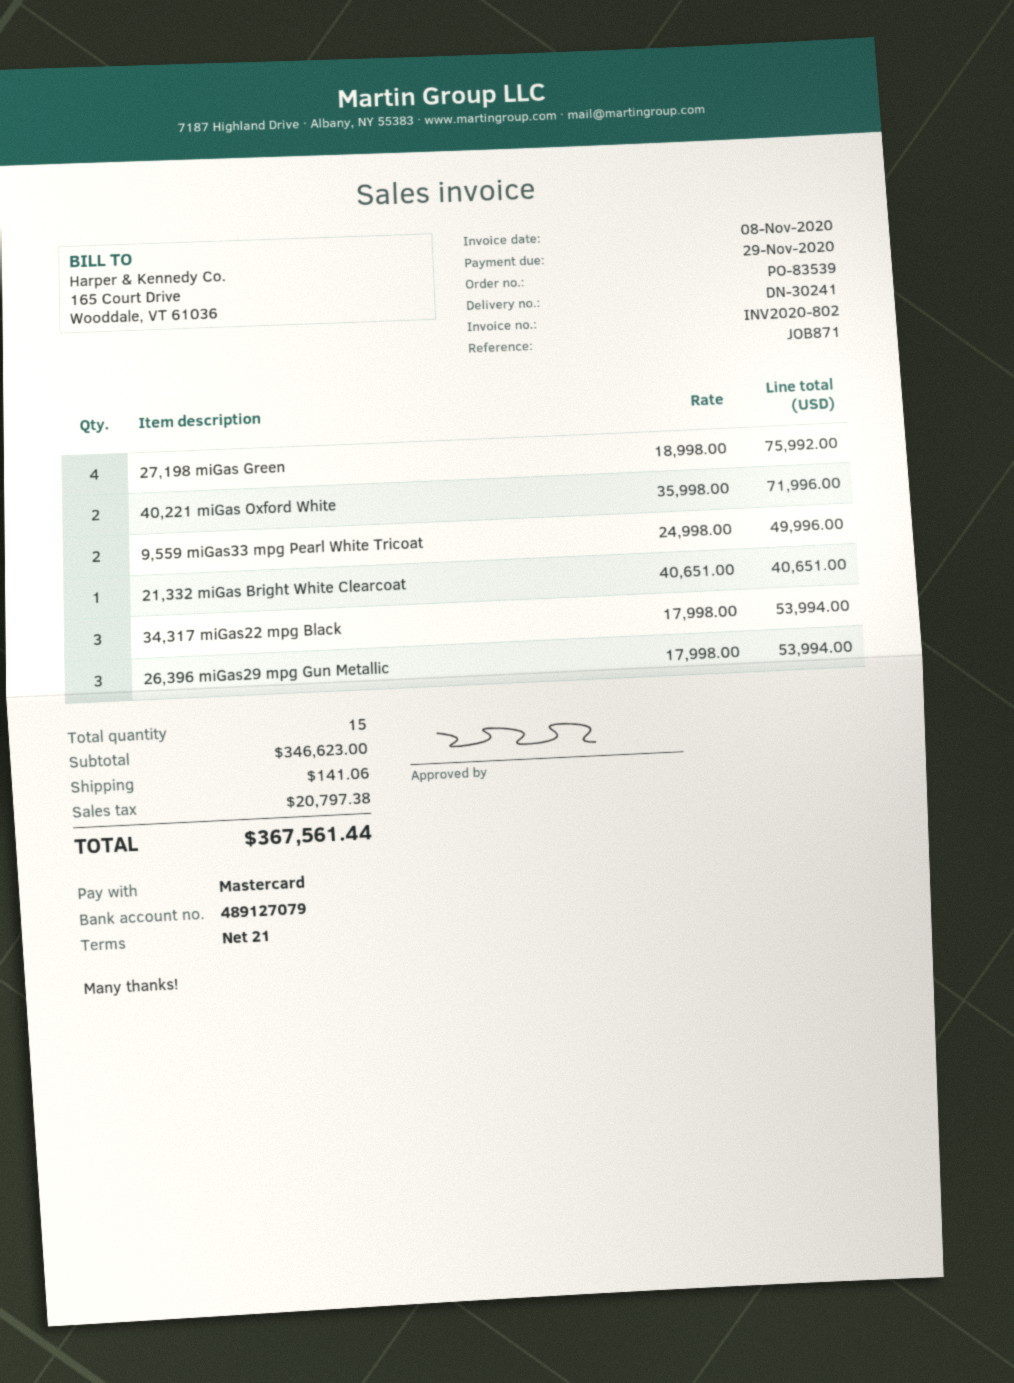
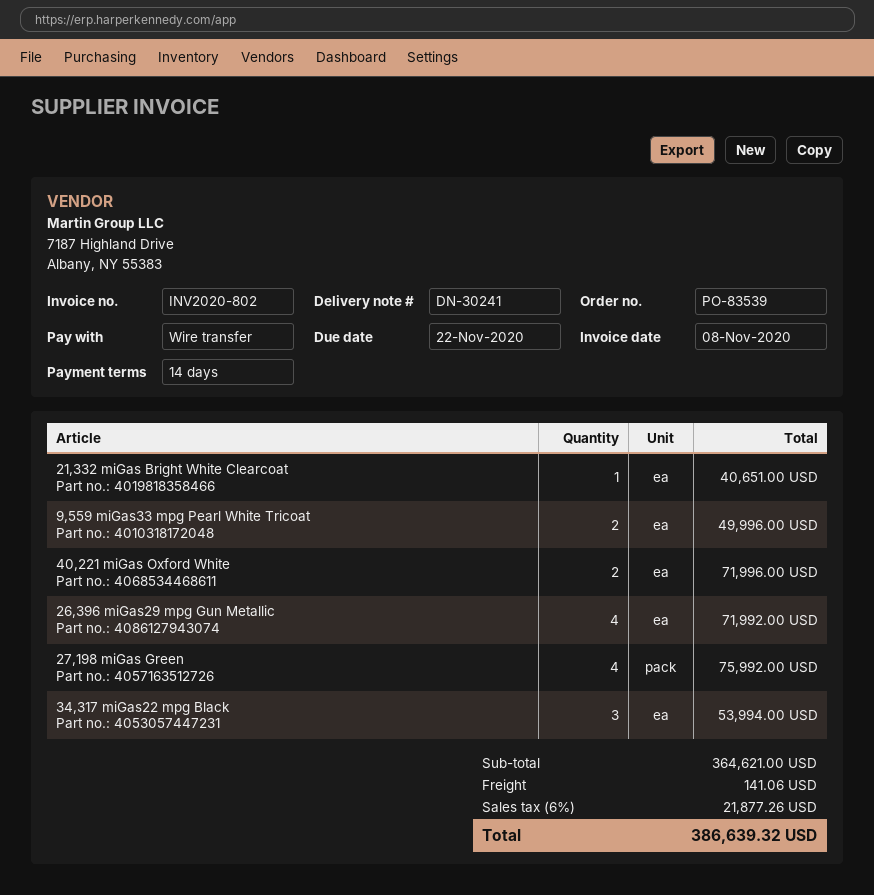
payment terms: 21 days -> 14 days
due date: 2020-11-29 -> 2020-11-22
payment method: Mastercard -> bank transfer
26,396 miGas29 mpg Gun Metallic: 3 for 53994.00 -> 4 for 71992.00
subtotal: 346623.00 -> 364621.00
tax: 20797.38 -> 21877.26
total: 367561.44 -> 386639.32

